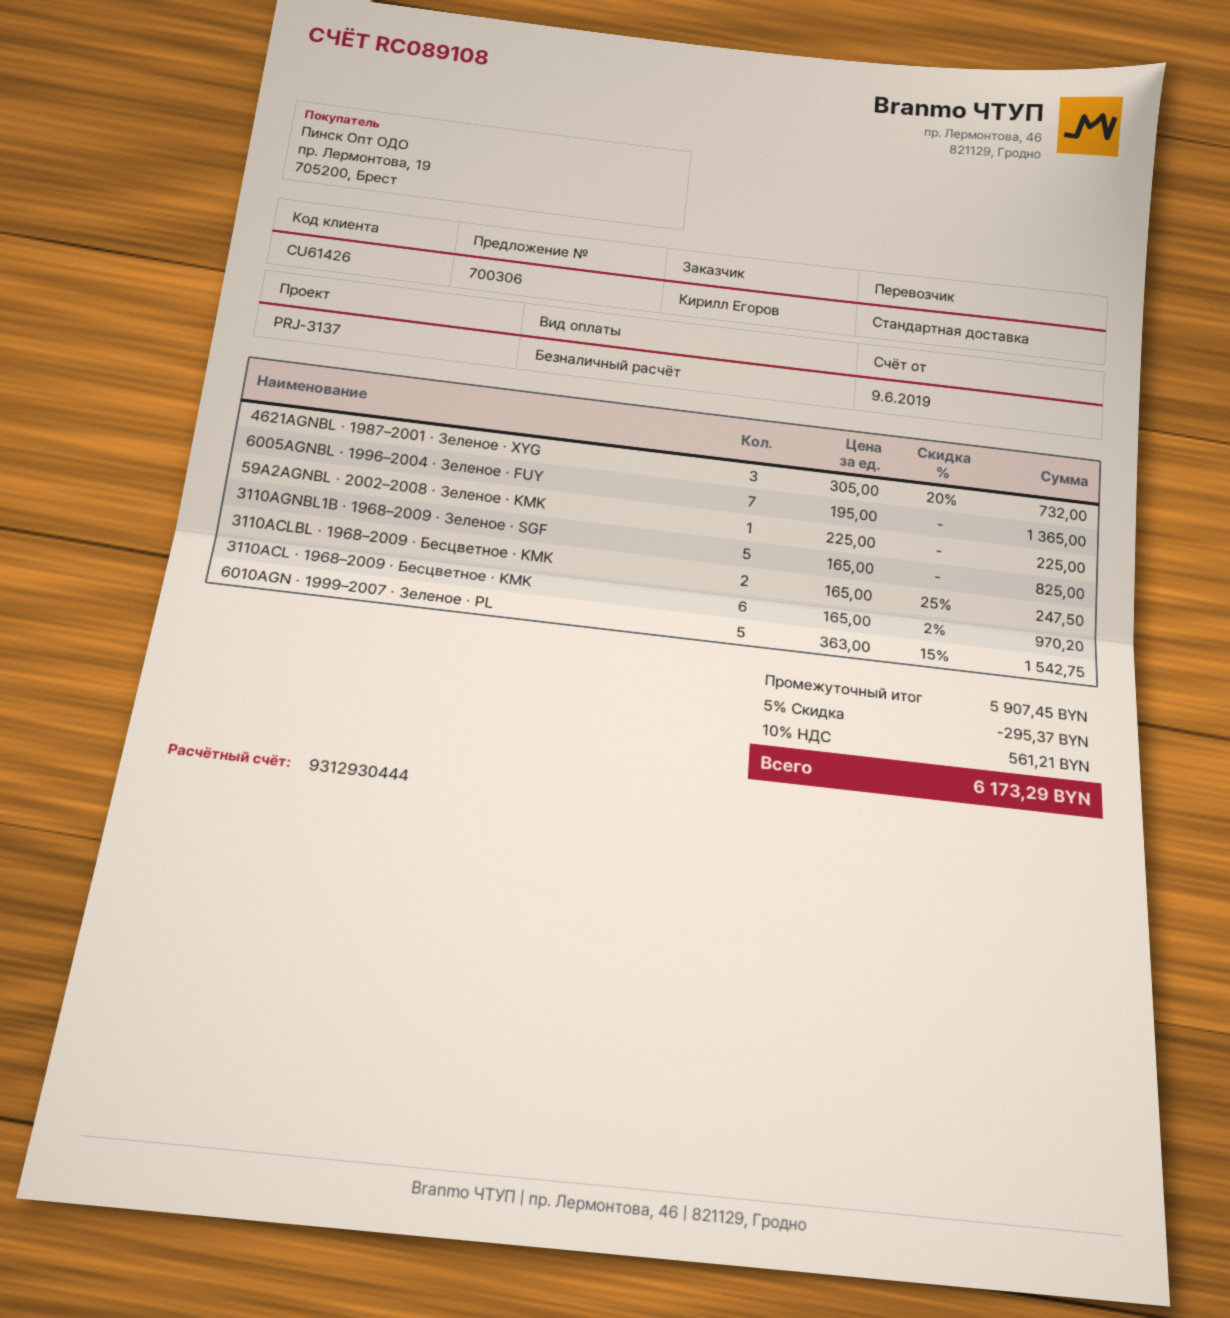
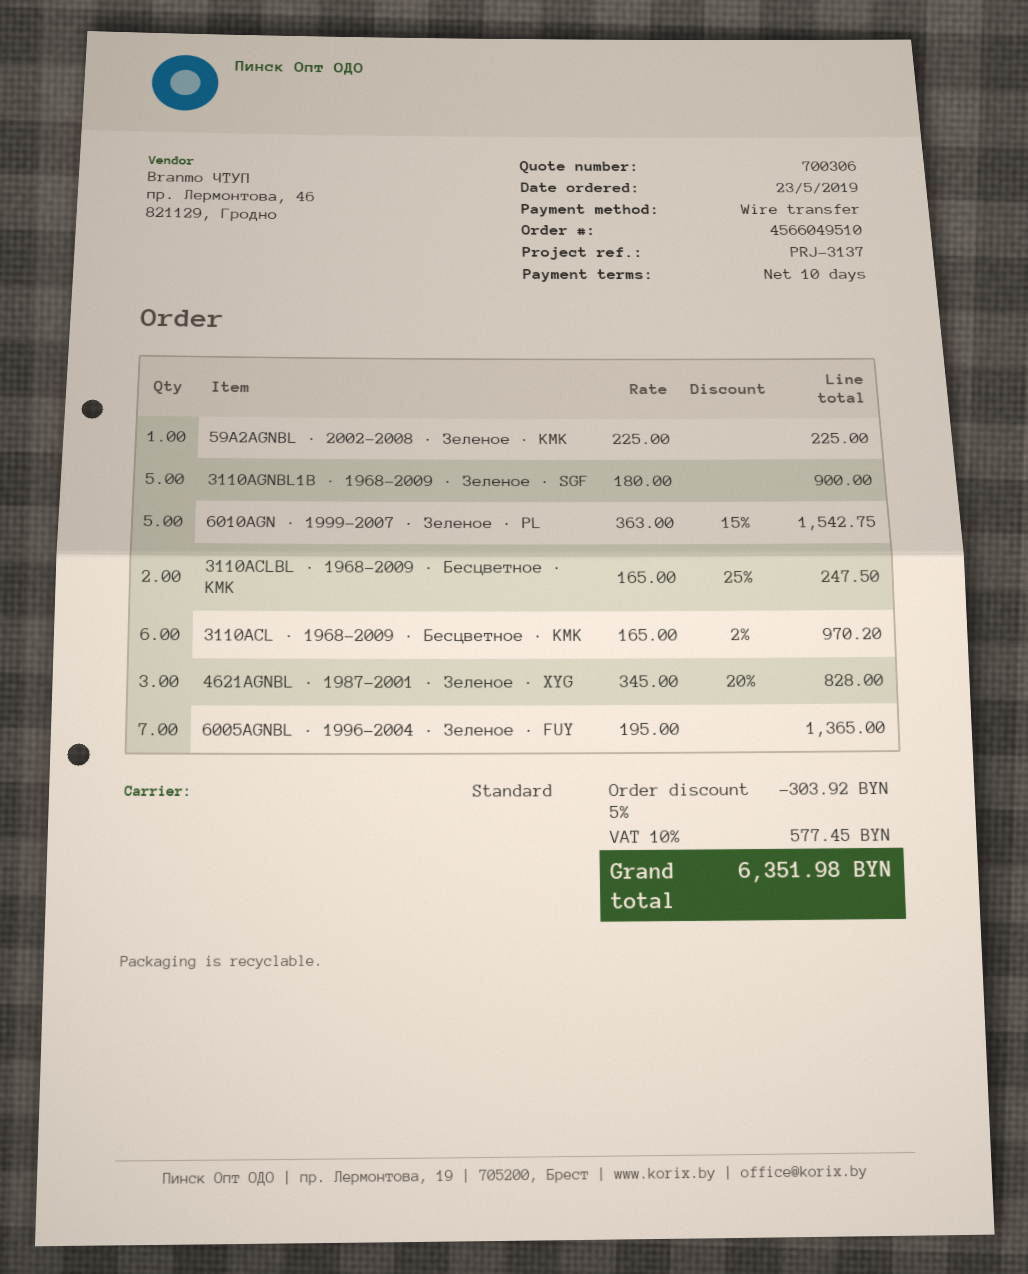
4621AGNBL · 1987–2001 · Зеленое · XYG: 3 x 305.00 - 20% = 732.00 -> 3 x 345.00 - 20% = 828.00
3110AGNBL1B · 1968–2009 · Зеленое · SGF: 5 x 165.00 = 825.00 -> 5 x 180.00 = 900.00
discount: 5% = 295.37 -> 5% = 303.92
tax: 10% = 561.21 -> 10% = 577.45
total: 6173.29 -> 6351.98

